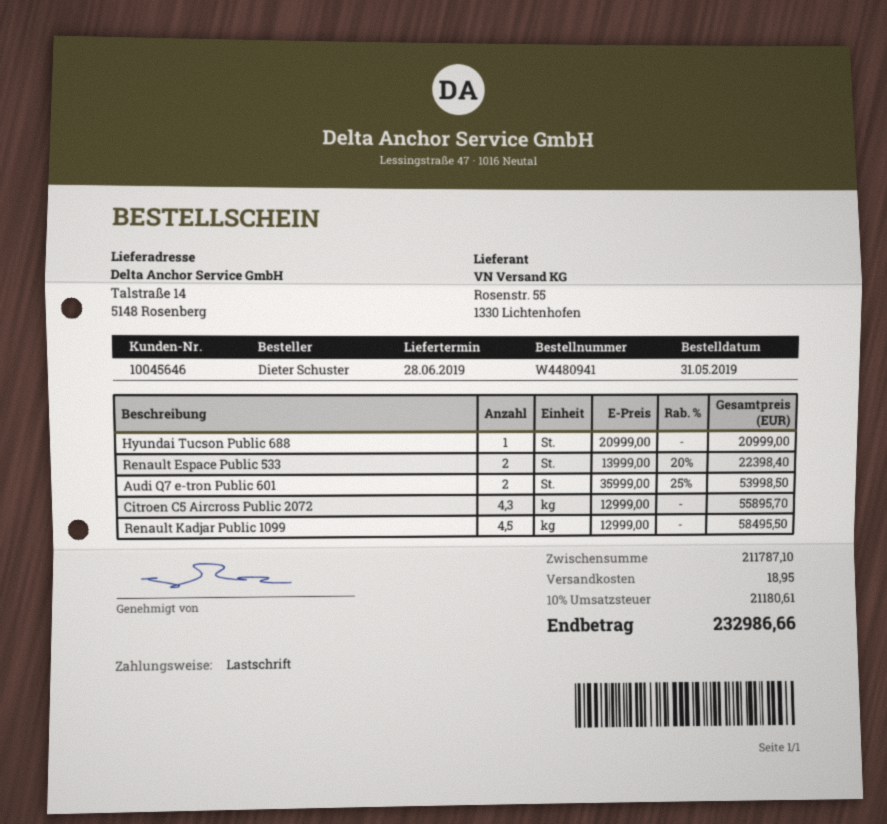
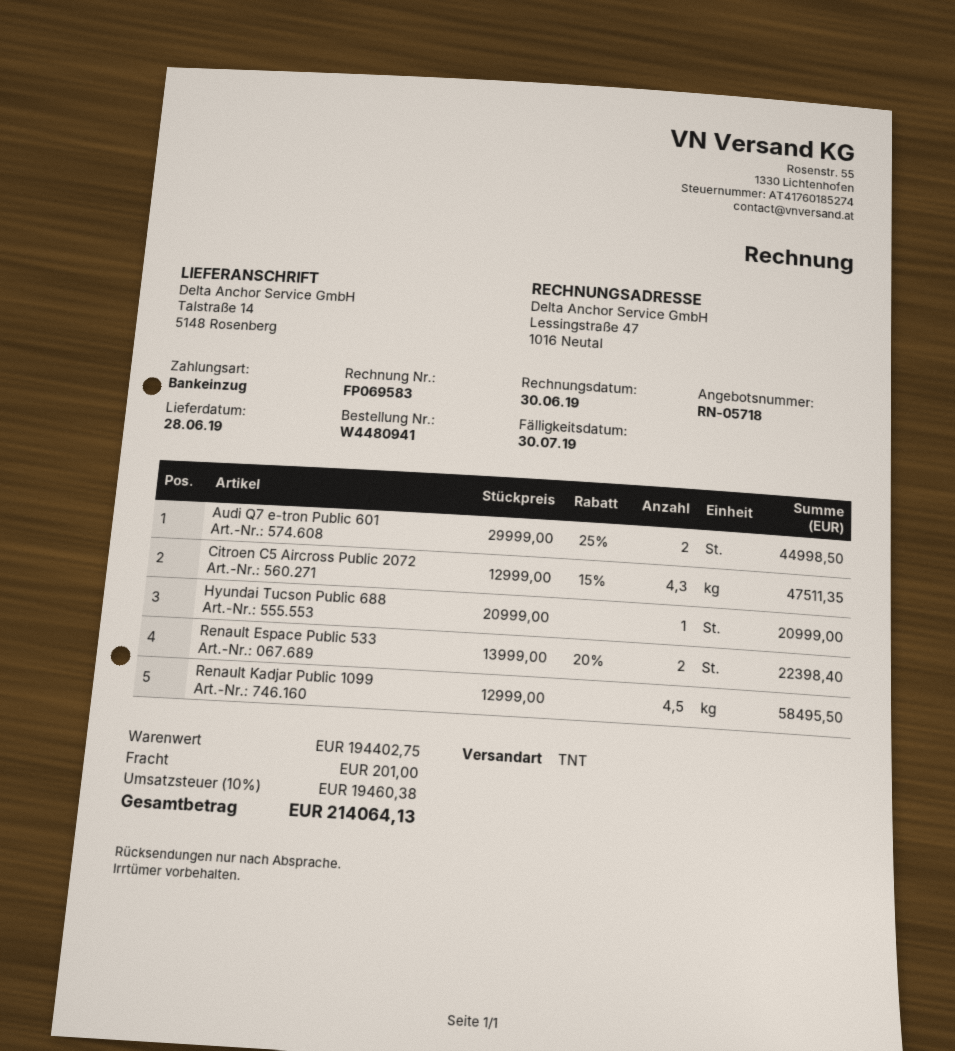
Audi Q7 e-tron Public 601: 2 x 35999.00 - 25% = 53998.50 -> 2 x 29999.00 - 25% = 44998.50
Citroen C5 Aircross Public 2072: 4.3 x 12999.00 = 55895.70 -> 4.3 x 12999.00 - 15% = 47511.35
subtotal: 211787.10 -> 194402.75
shipping: 18.95 -> 201.00
tax: 10% = 21180.61 -> 10% = 19460.38
total: 232986.66 -> 214064.13

